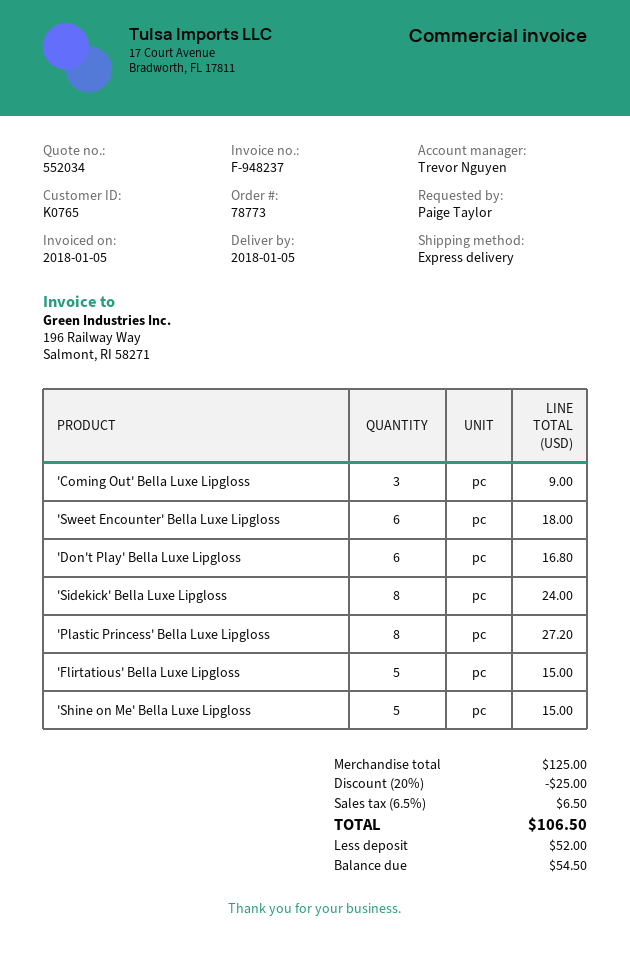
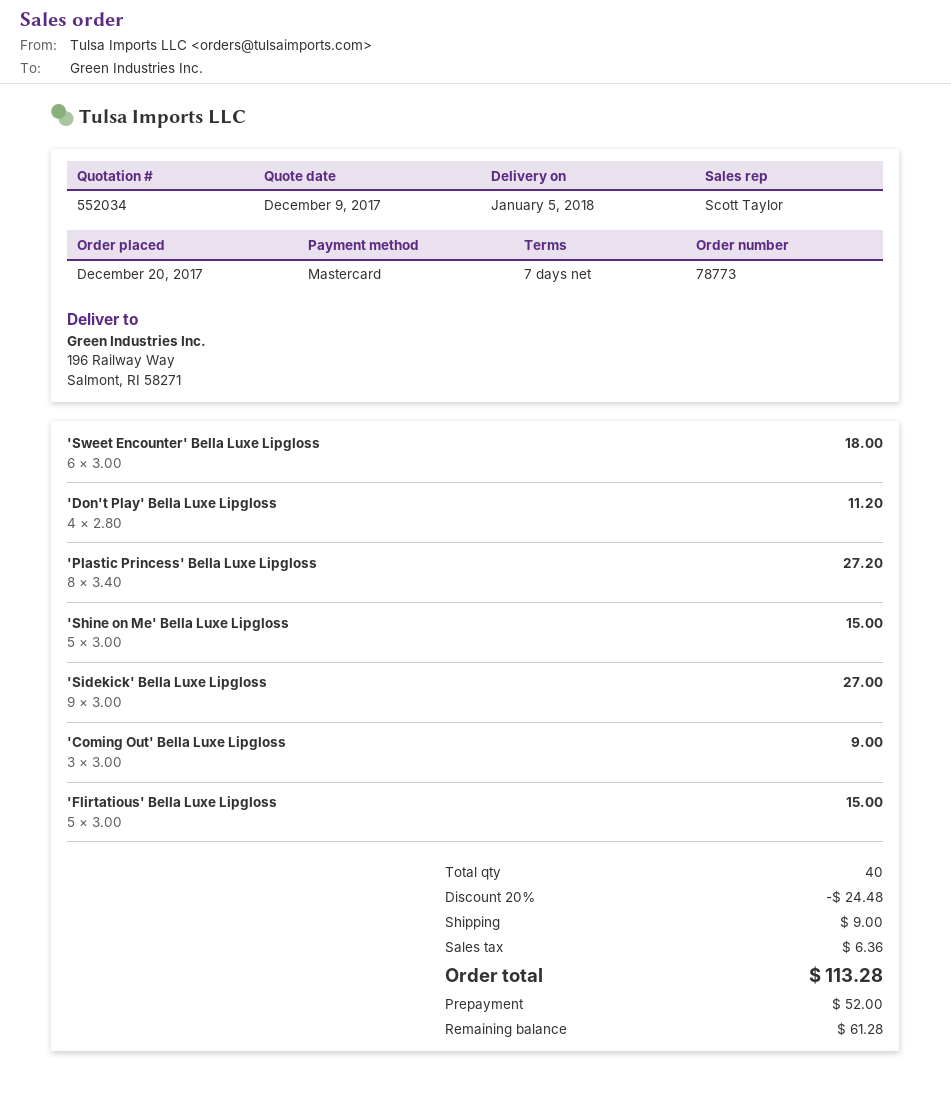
sales rep: Trevor Nguyen -> Scott Taylor
'Don't Play' Bella Luxe Lipgloss: 6 for 16.80 -> 4 for 11.20
'Sidekick' Bella Luxe Lipgloss: 8 for 24.00 -> 9 for 27.00
discount: 20% = 25.00 -> 20% = 24.48
shipping: none -> 9.00
tax: 6.50 -> 6.36
total: 106.50 -> 113.28
balance: 54.50 -> 61.28

